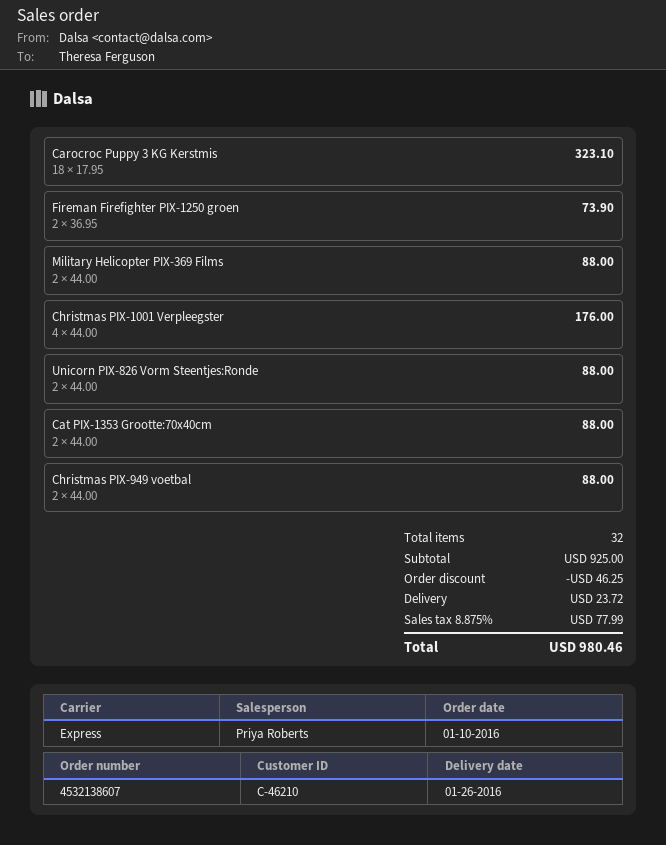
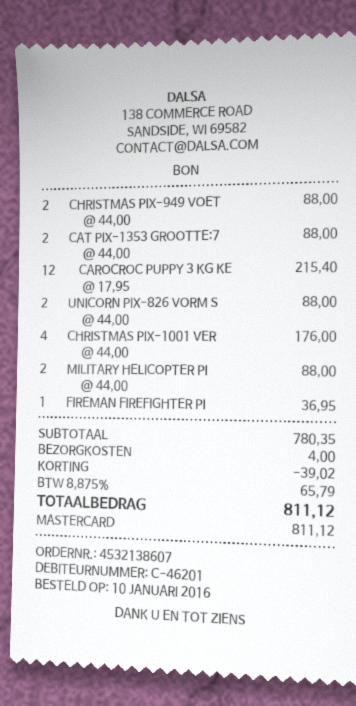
customer number: C-46210 -> C-46201
Carocroc Puppy 3 KG Kerstmis: 18 x 17.95 = 323.10 -> 12 x 17.95 = 215.40
Fireman Firefighter PIX-1250 groen: 2 x 36.95 = 73.90 -> 1 x 36.95 = 36.95
subtotal: 925.00 -> 780.35
discount: 46.25 -> 39.02
shipping: 23.72 -> 4.00
tax: 8.875% = 77.99 -> 8.875% = 65.79
total: 980.46 -> 811.12

